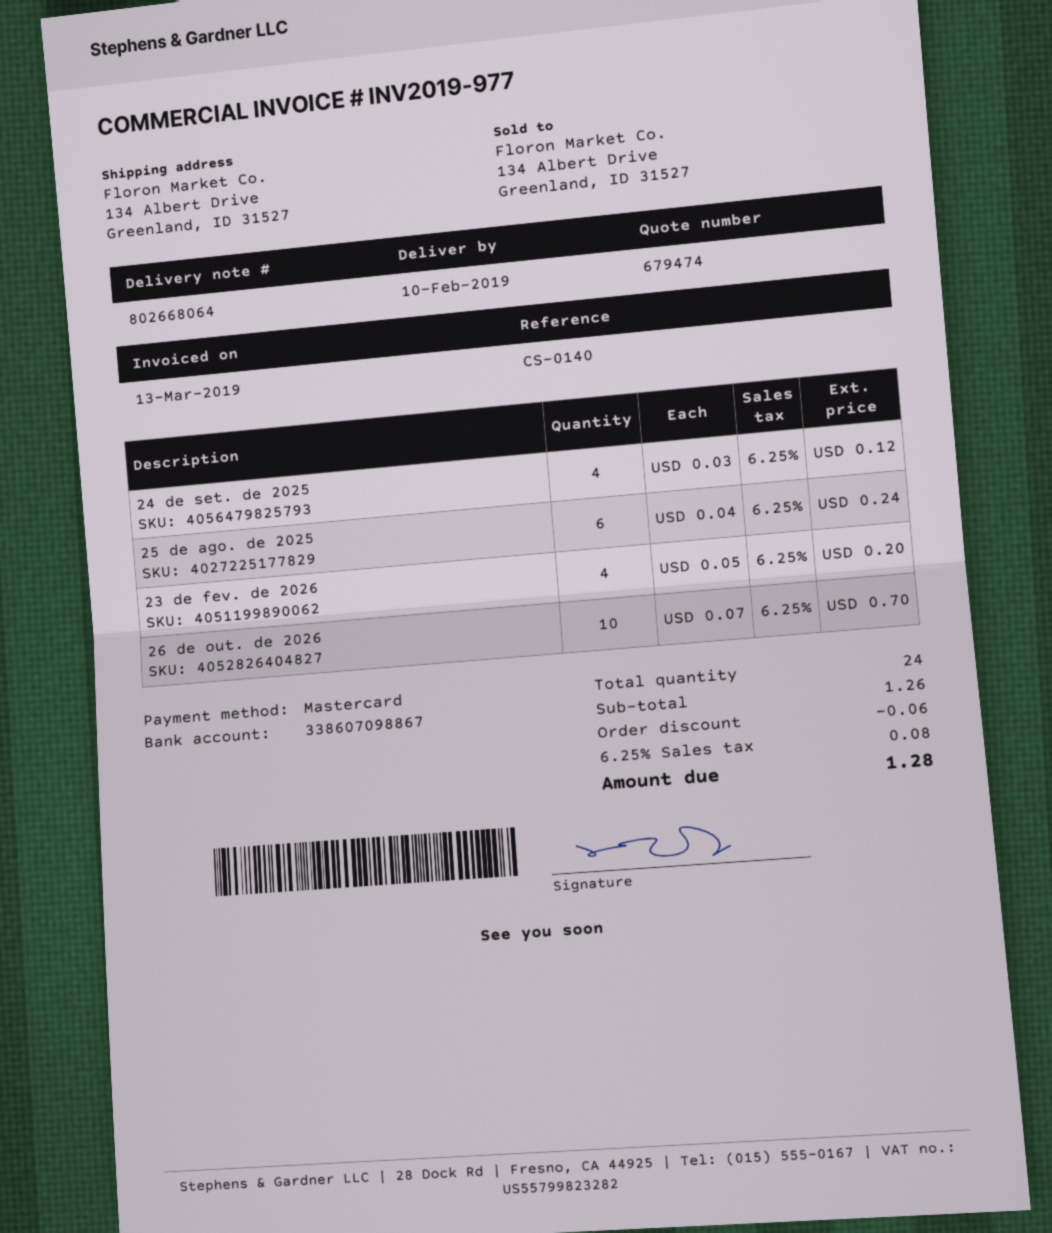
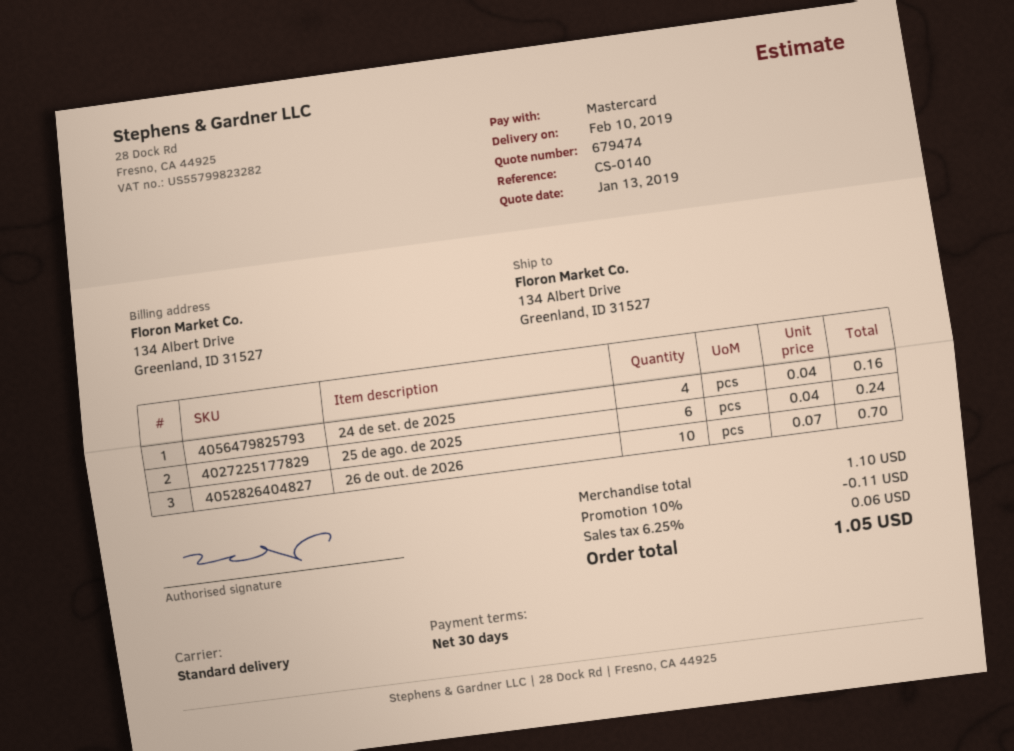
24 de set. de 2025: 4 x 0.03 = 0.12 -> 4 x 0.04 = 0.16
23 de fev. de 2026: 4 x 0.05 = 0.20 -> none
subtotal: 1.26 -> 1.10
discount: 0.06 -> 0.11
tax: 6.25% = 0.08 -> 6.25% = 0.06
total: 1.28 -> 1.05

